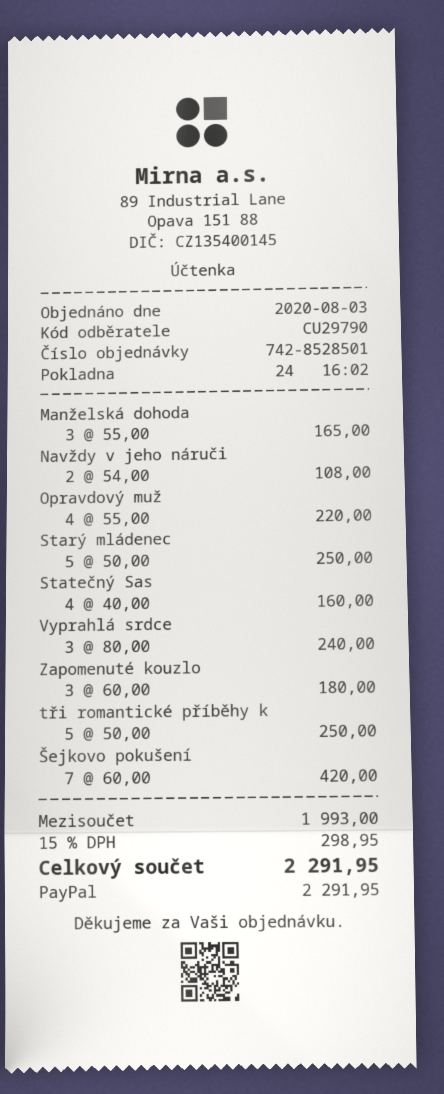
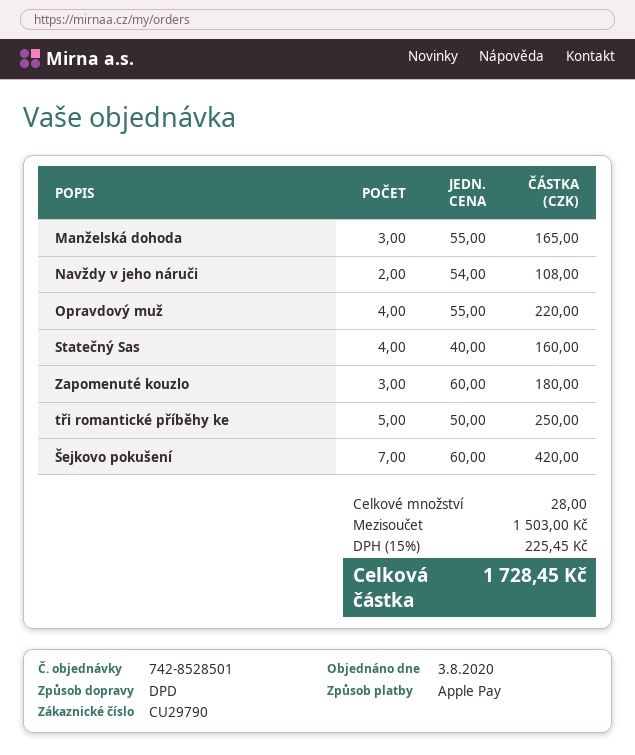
payment method: PayPal -> Apple Pay
Starý mládenec: 5 x 50.00 = 250.00 -> none
Vyprahlá srdce: 3 x 80.00 = 240.00 -> none
subtotal: 1993.00 -> 1503.00
tax: 15% = 298.95 -> 15% = 225.45
total: 2291.95 -> 1728.45

